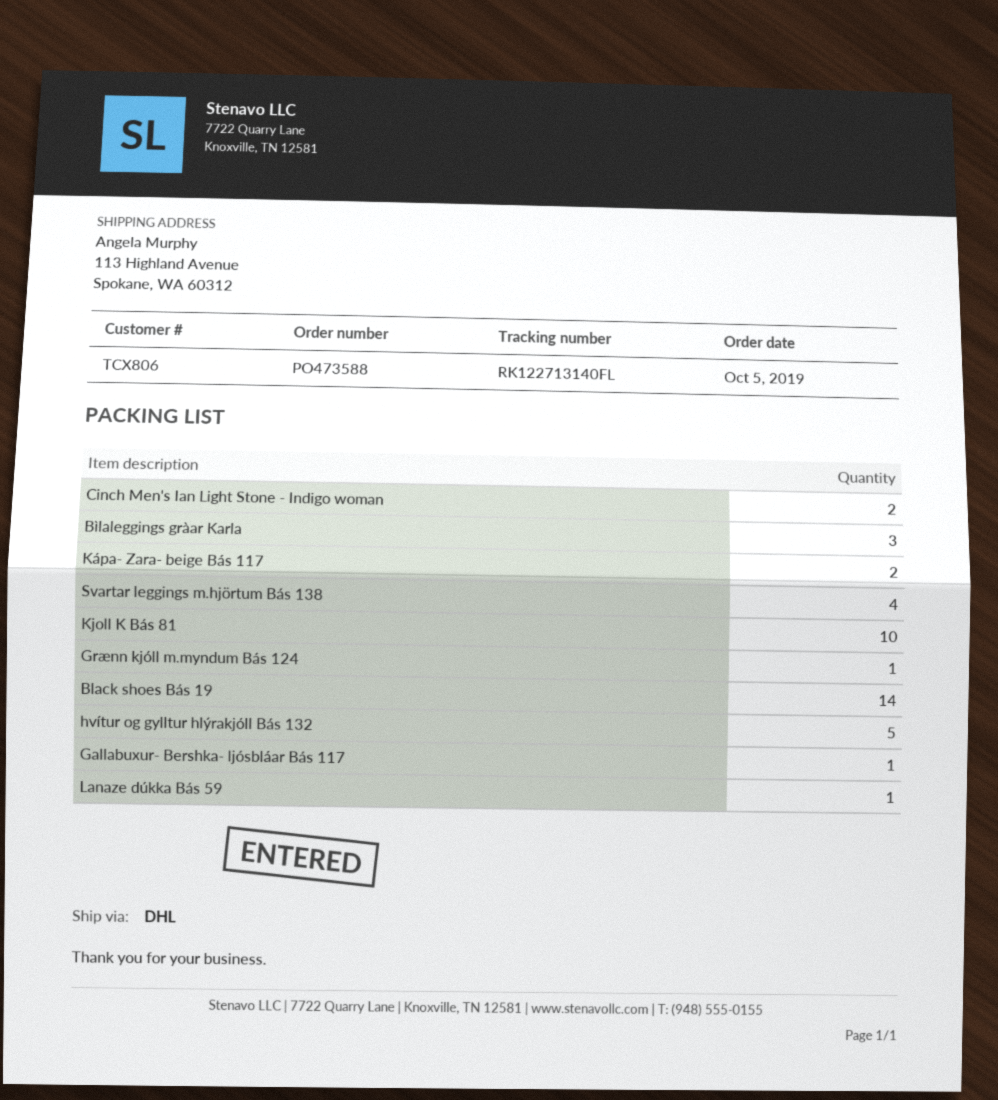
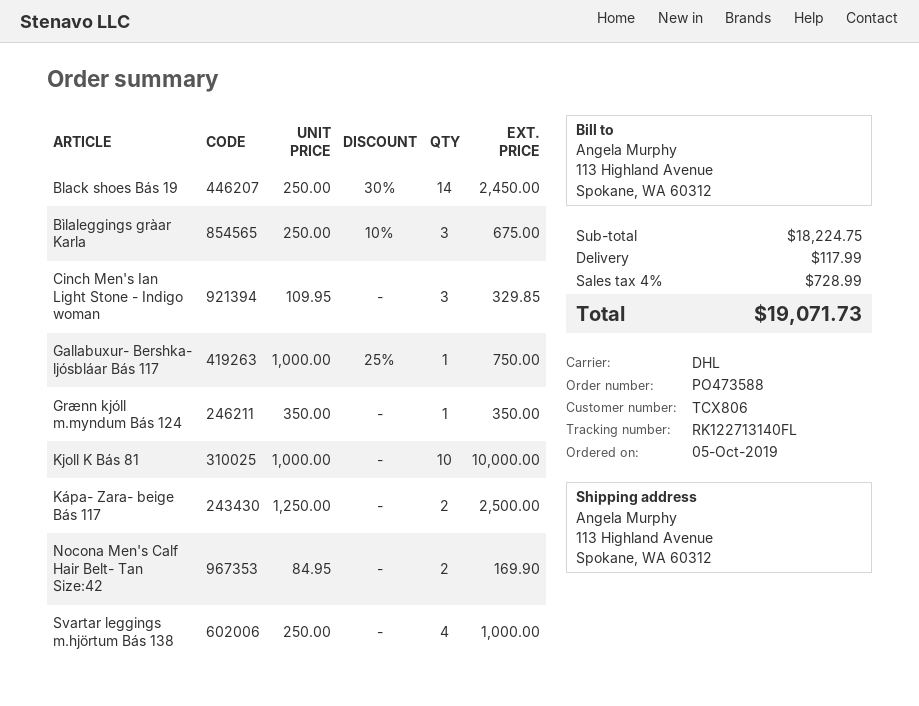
Cinch Men's Ian Light Stone - Indigo woman: 2 -> 3
hvítur og gylltur hlýrakjóll Bás 132: 5 -> none
Lanaze dúkka Bás 59: 1 -> none
Nocona Men's Calf Hair Belt- Tan Size:42: none -> 2

